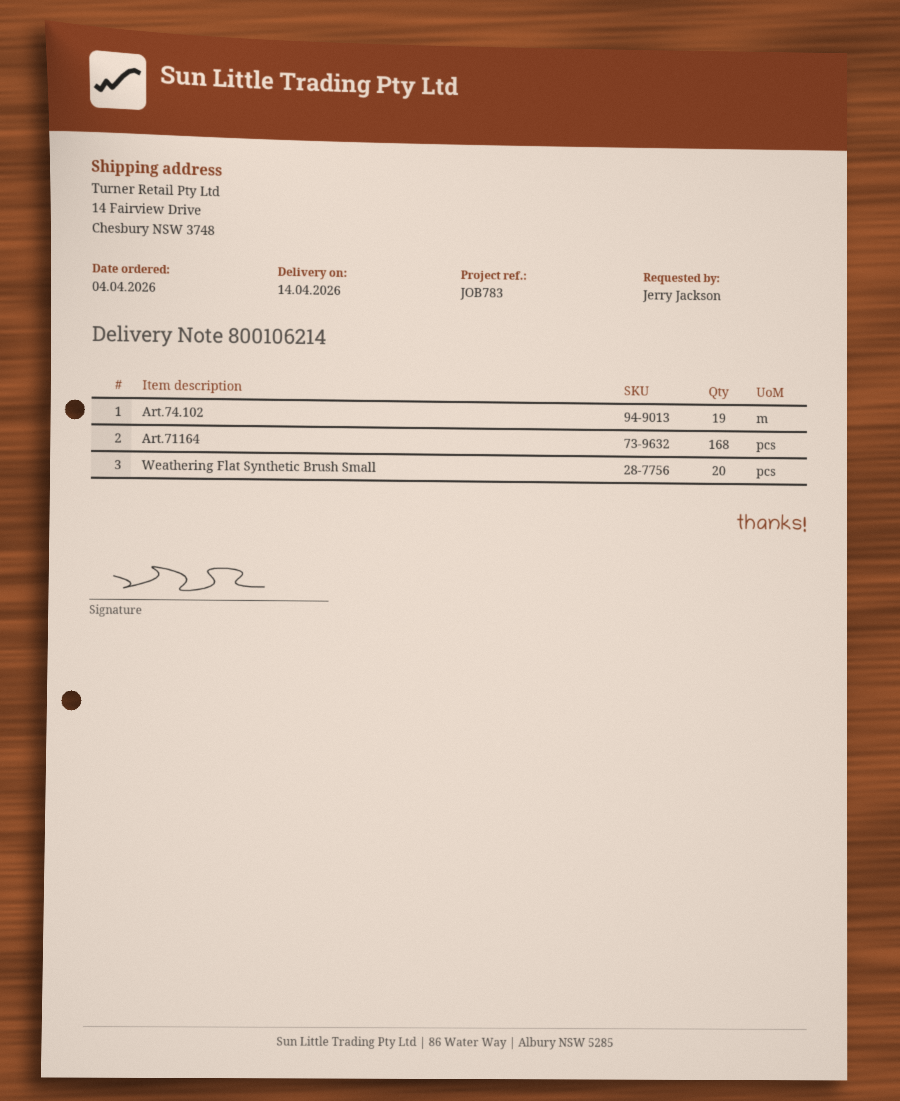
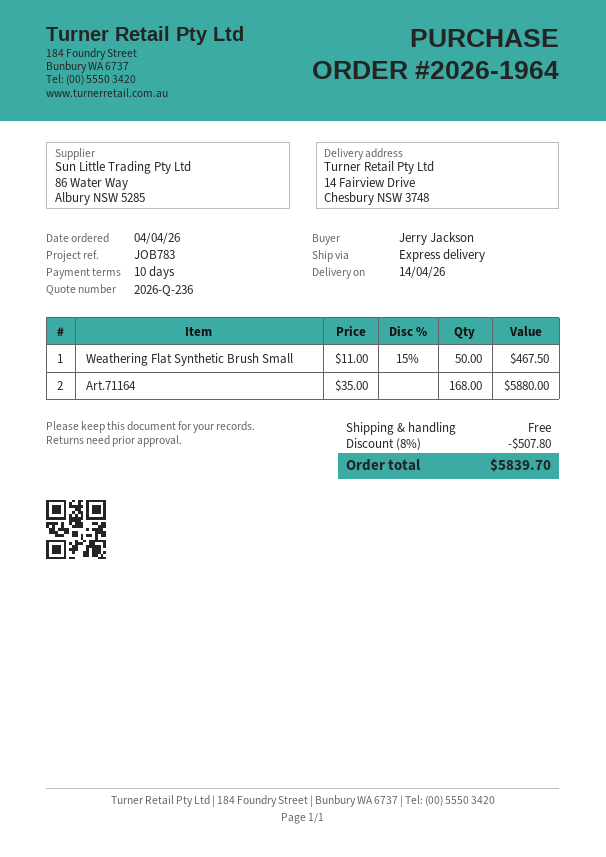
Art.74.102: 19 -> none
Weathering Flat Synthetic Brush Small: 20 -> 50

